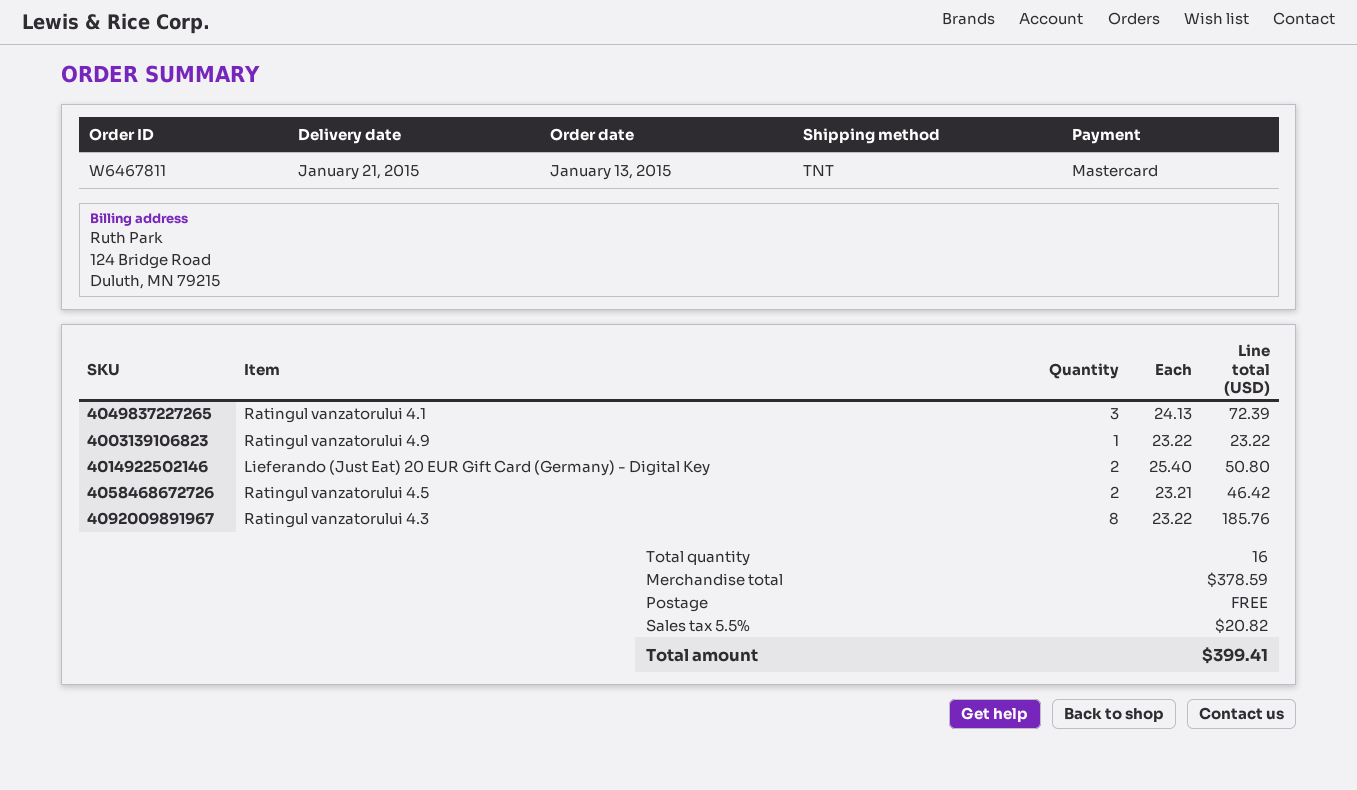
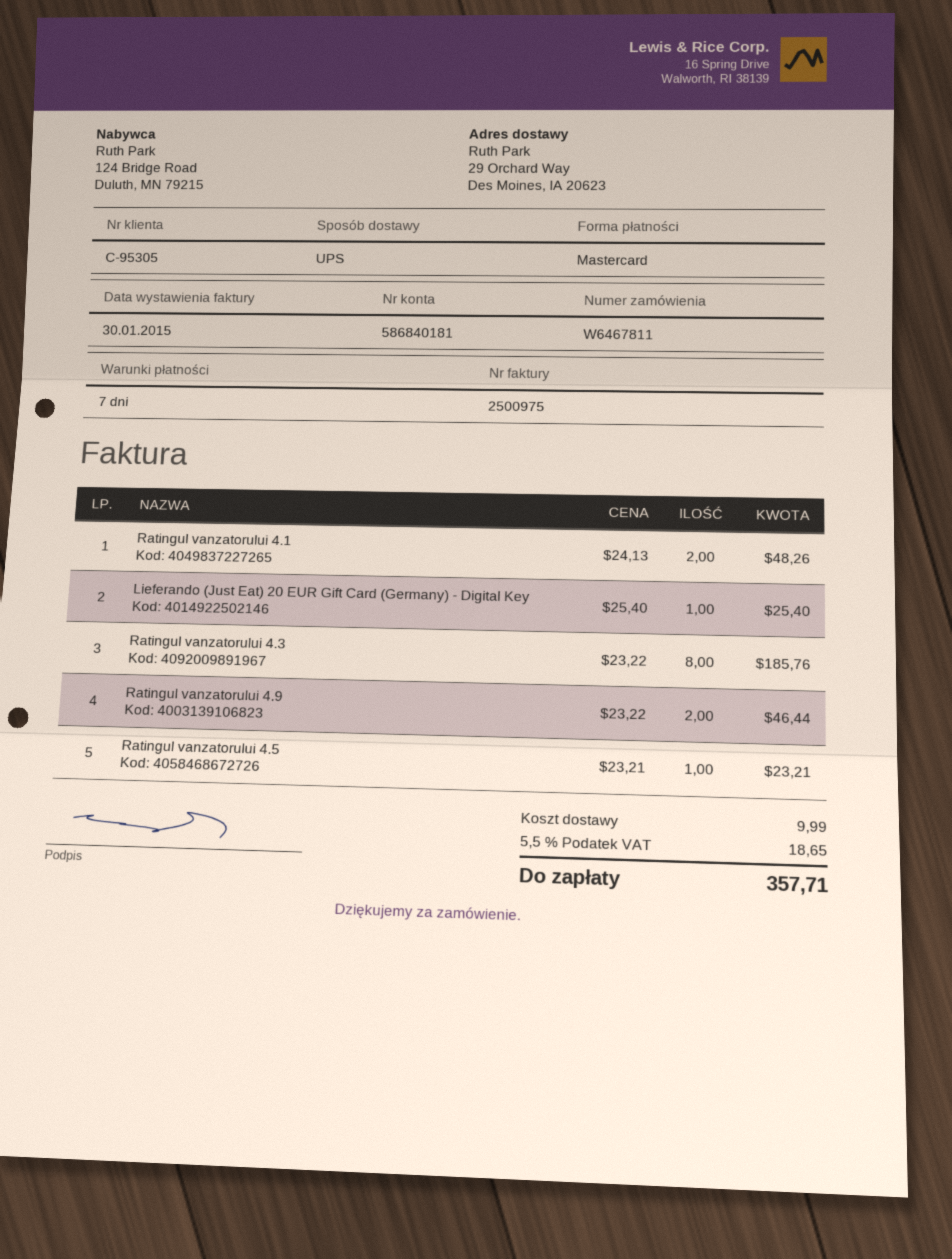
shipping method: TNT -> UPS
Ratingul vanzatorului 4.1: 3 x 24.13 = 72.39 -> 2 x 24.13 = 48.26
Ratingul vanzatorului 4.9: 1 x 23.22 = 23.22 -> 2 x 23.22 = 46.44
Lieferando (Just Eat) 20 EUR Gift Card (Germany) - Digital Key: 2 x 25.40 = 50.80 -> 1 x 25.40 = 25.40
Ratingul vanzatorului 4.5: 2 x 23.21 = 46.42 -> 1 x 23.21 = 23.21
shipping: 0.00 -> 9.99
tax: 5.5% = 20.82 -> 5.5% = 18.65
total: 399.41 -> 357.71

